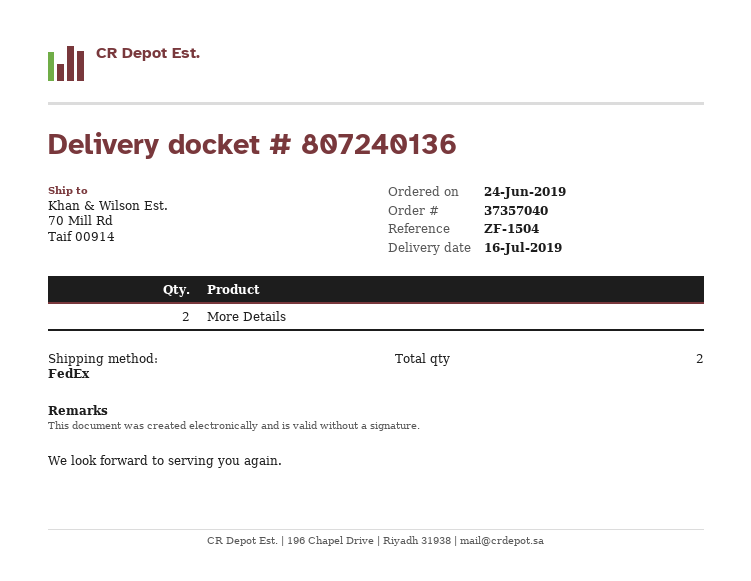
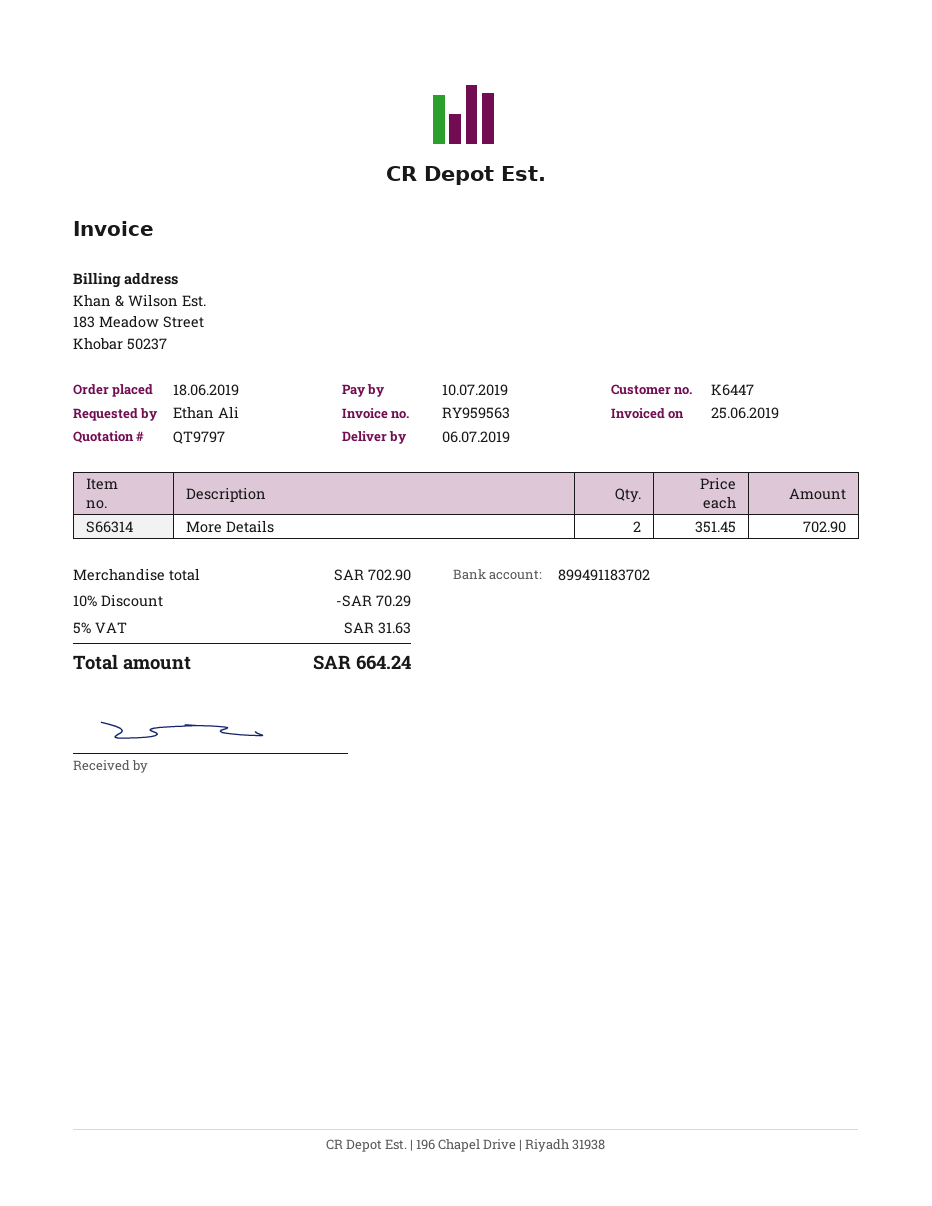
order date: 2019-06-24 -> 2019-06-18
delivery date: 2019-07-16 -> 2019-07-06

